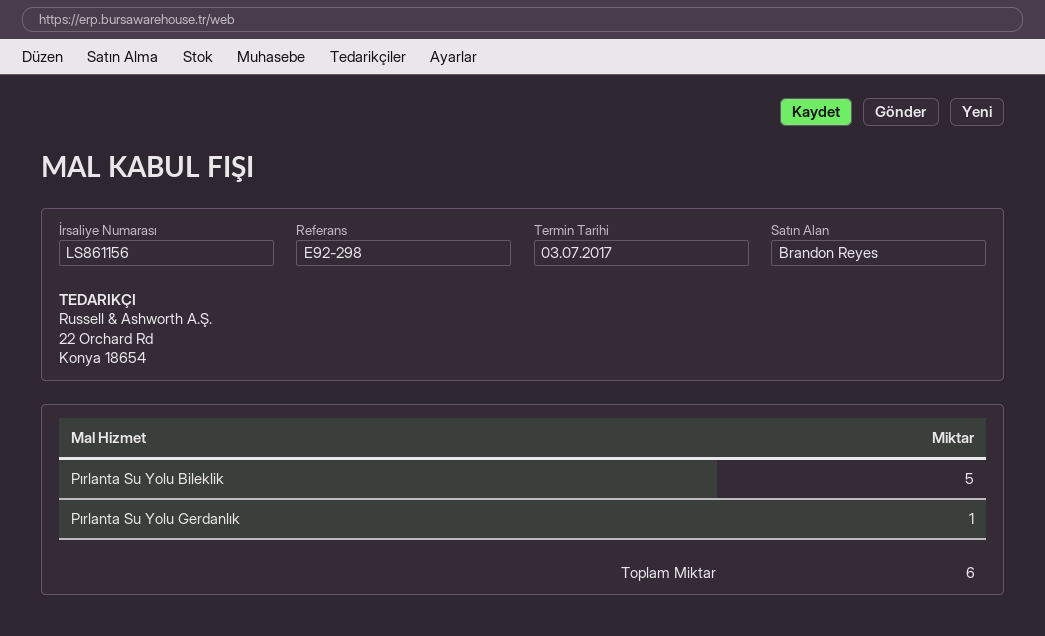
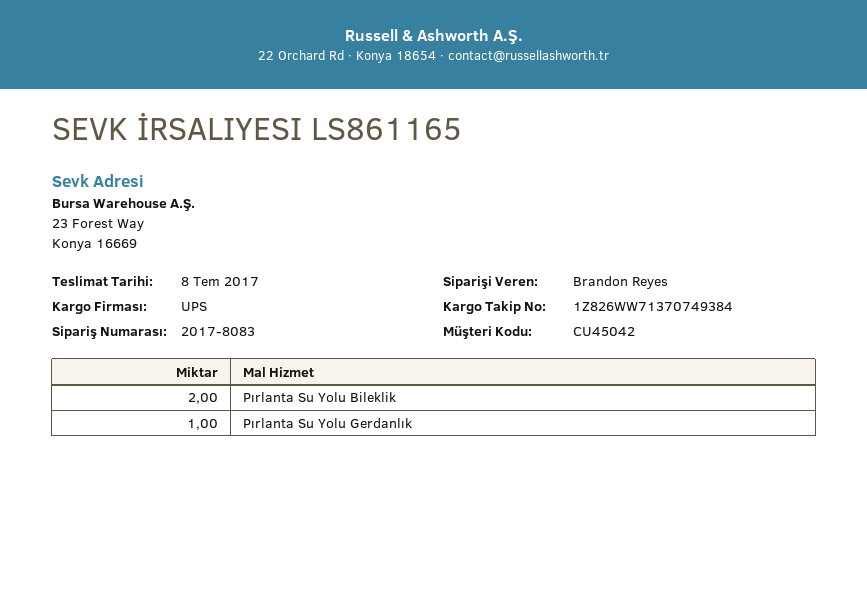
delivery note number: LS861156 -> LS861165
delivery date: 2017-07-03 -> 2017-07-08
Pırlanta Su Yolu Bileklik: 5 -> 2

